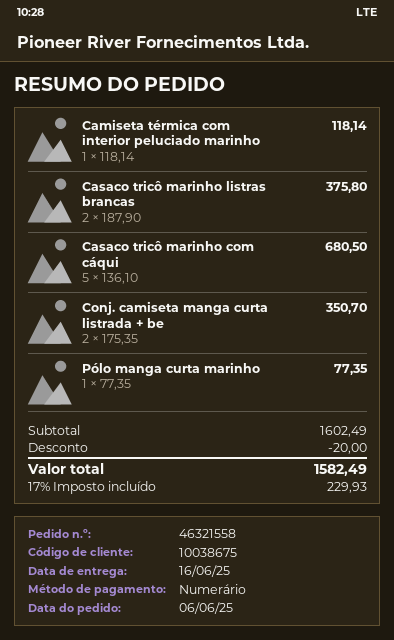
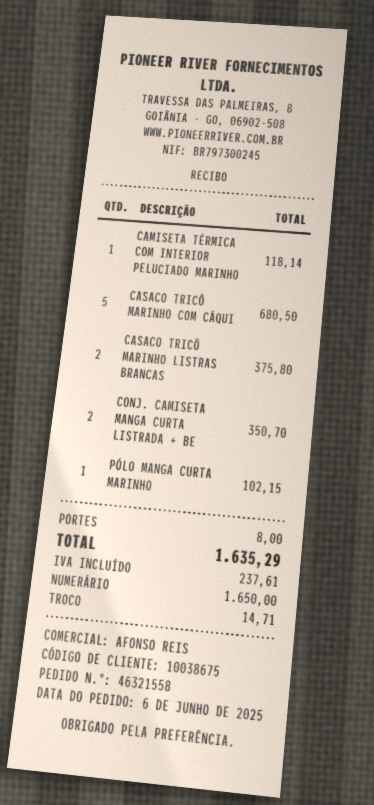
Pólo manga curta marinho: 1 for 77.35 -> 1 for 102.15
discount: 20.00 -> none
shipping: none -> 8.00
tax: 229.93 -> 237.61
total: 1582.49 -> 1635.29

